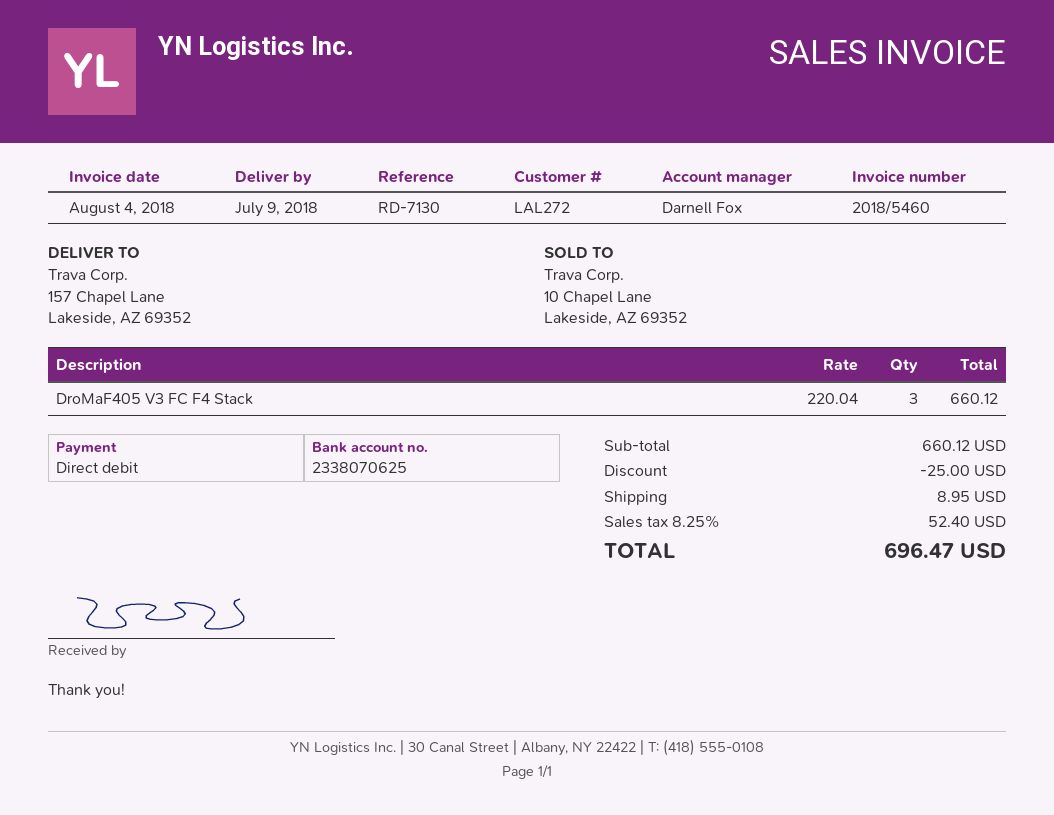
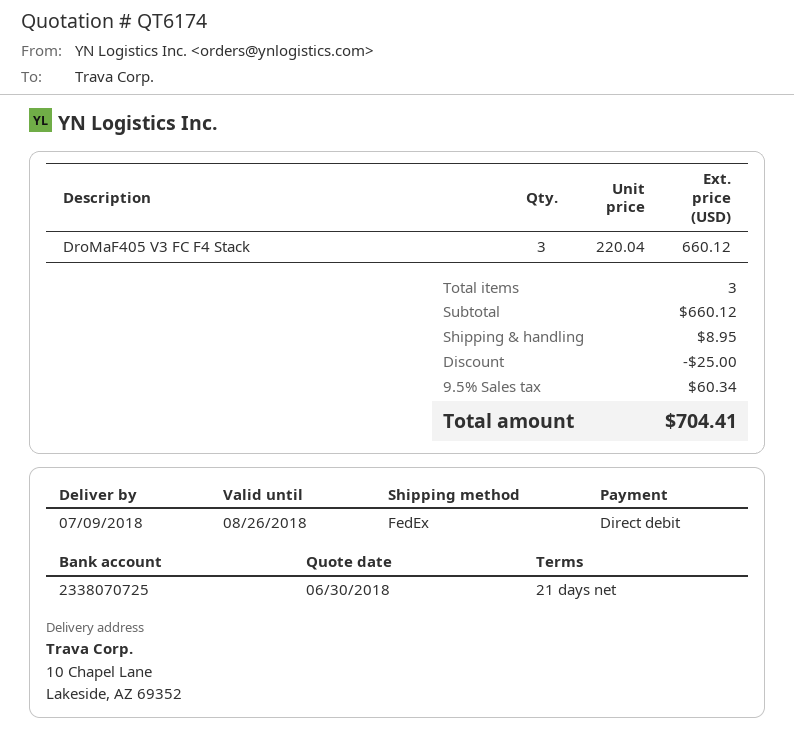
bank account: 2338070625 -> 2338070725
ship to: 157 Chapel Lane, Lakeside, AZ 69352 -> 10 Chapel Lane, Lakeside, AZ 69352
tax: 8.25% = 52.40 -> 9.5% = 60.34
total: 696.47 -> 704.41

